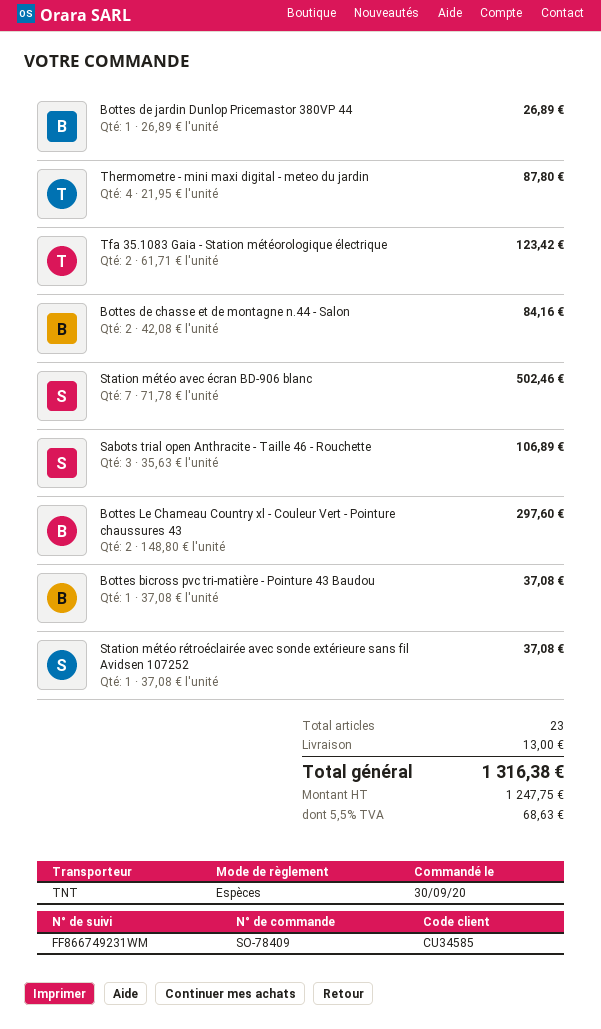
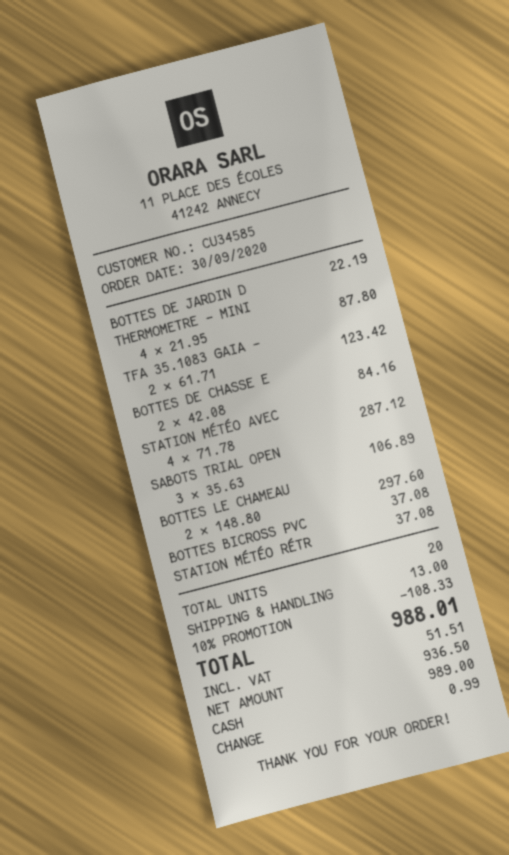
Bottes de jardin Dunlop Pricemastor 380VP 44: 1 x 26.89 = 26.89 -> 1 x 22.19 = 22.19
Station météo avec écran BD-906 blanc: 7 x 71.78 = 502.46 -> 4 x 71.78 = 287.12
total quantity: 23 -> 20
discount: none -> 10% = 108.33
net: 1247.75 -> 936.50
tax: 68.63 -> 51.51
total: 1316.38 -> 988.01

